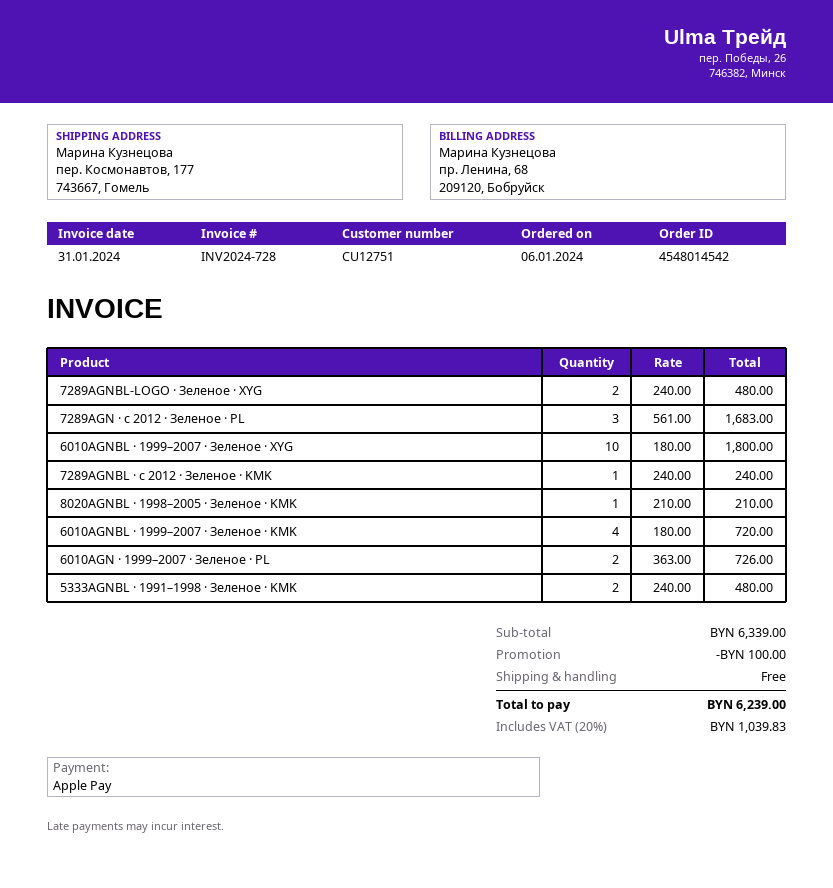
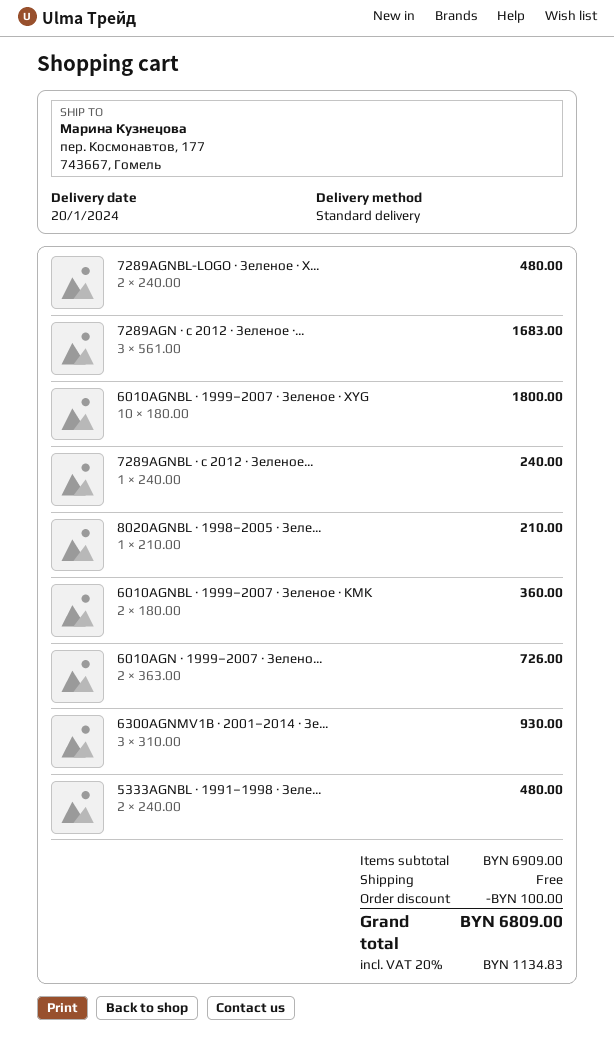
6010AGNBL · 1999–2007 · Зеленое · KMK: 4 x 180.00 = 720.00 -> 2 x 180.00 = 360.00
6300AGNMV1B · 2001–2014 · Зе...: none -> 3 x 310.00 = 930.00
subtotal: 6339.00 -> 6909.00
tax: 20% = 1039.83 -> 20% = 1134.83
total: 6239.00 -> 6809.00

